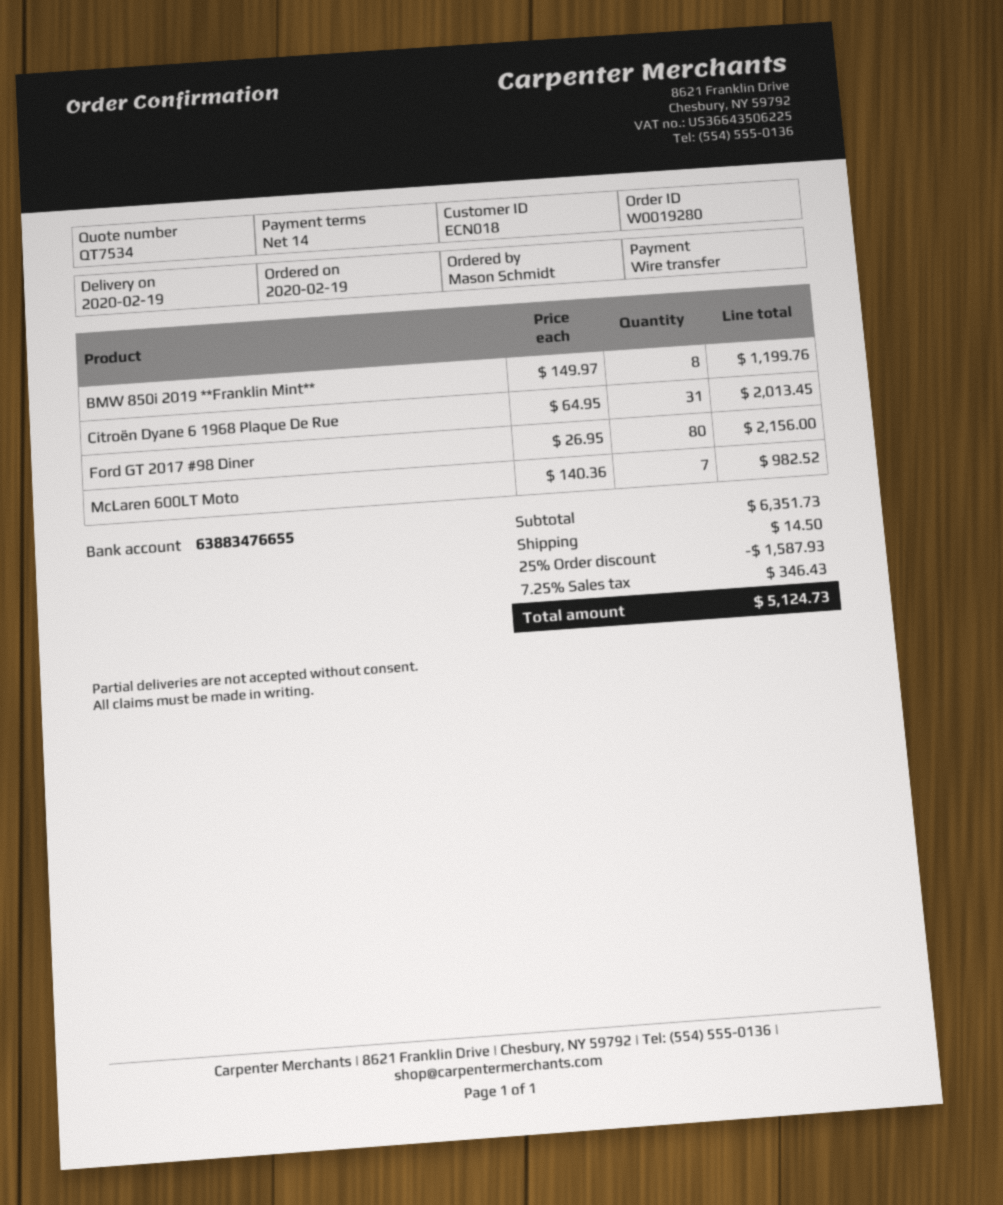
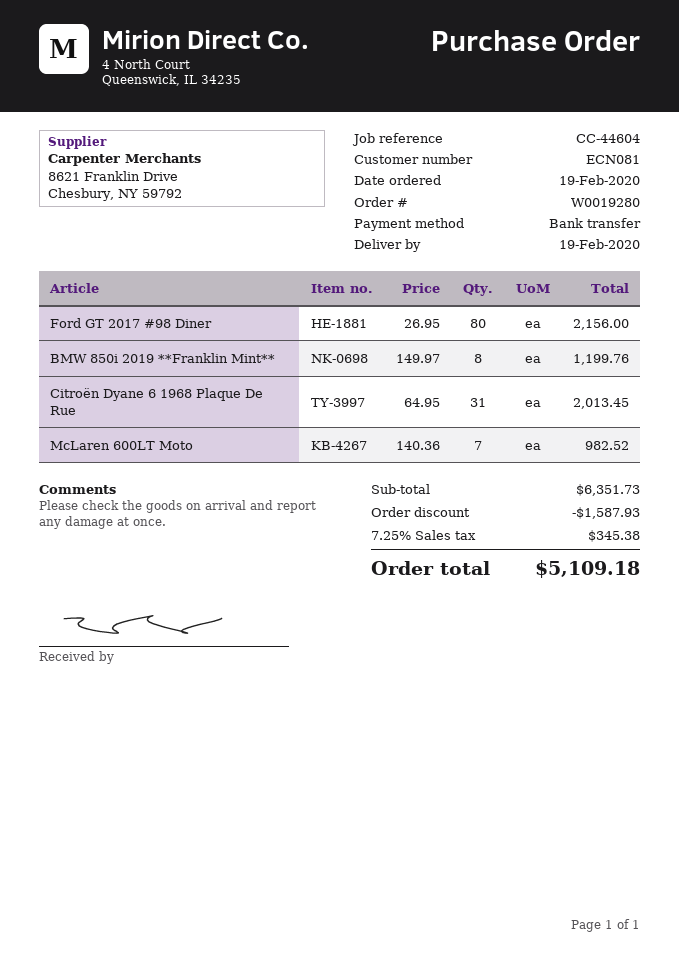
customer number: ECN018 -> ECN081
shipping: 14.50 -> none
tax: 7.25% = 346.43 -> 7.25% = 345.38
total: 5124.73 -> 5109.18

